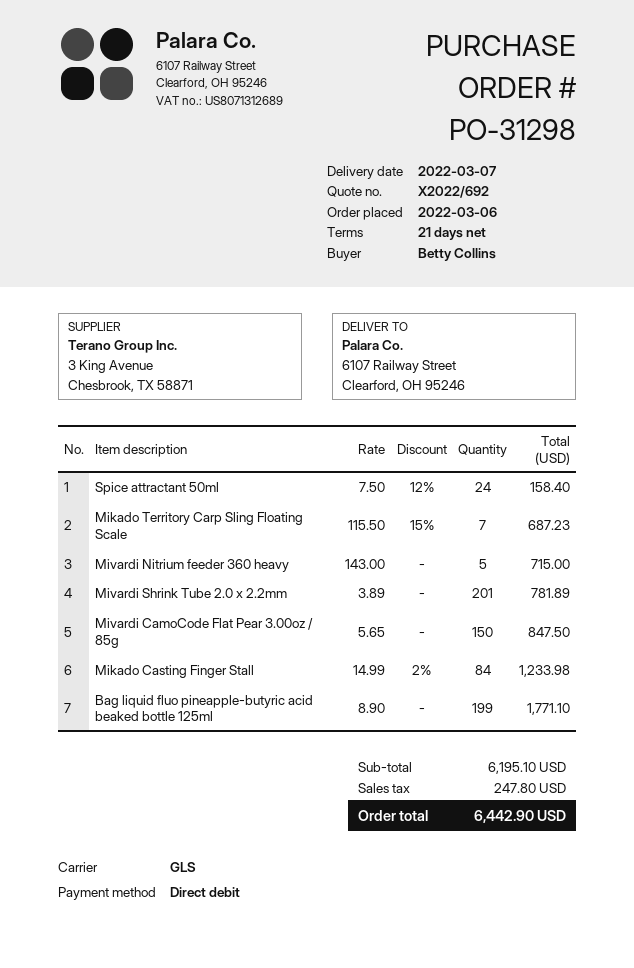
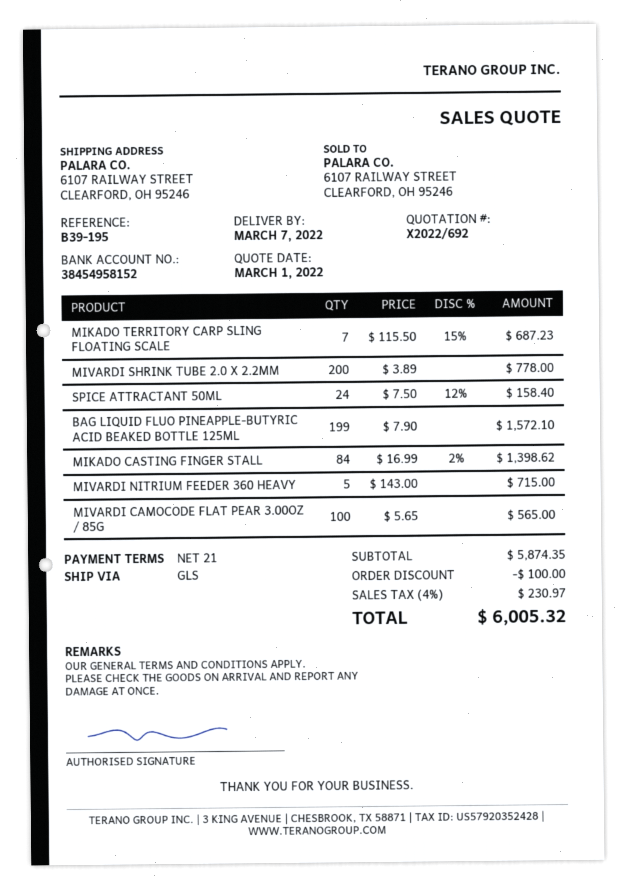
Mivardi Shrink Tube 2.0 x 2.2mm: 201 x 3.89 = 781.89 -> 200 x 3.89 = 778.00
Mivardi CamoCode Flat Pear 3.00oz / 85g: 150 x 5.65 = 847.50 -> 100 x 5.65 = 565.00
Mikado Casting Finger Stall: 84 x 14.99 - 2% = 1233.98 -> 84 x 16.99 - 2% = 1398.62
Bag liquid fluo pineapple-butyric acid beaked bottle 125ml: 199 x 8.90 = 1771.10 -> 199 x 7.90 = 1572.10
subtotal: 6195.10 -> 5874.35
discount: none -> 100.00
tax: 247.80 -> 230.97
total: 6442.90 -> 6005.32

